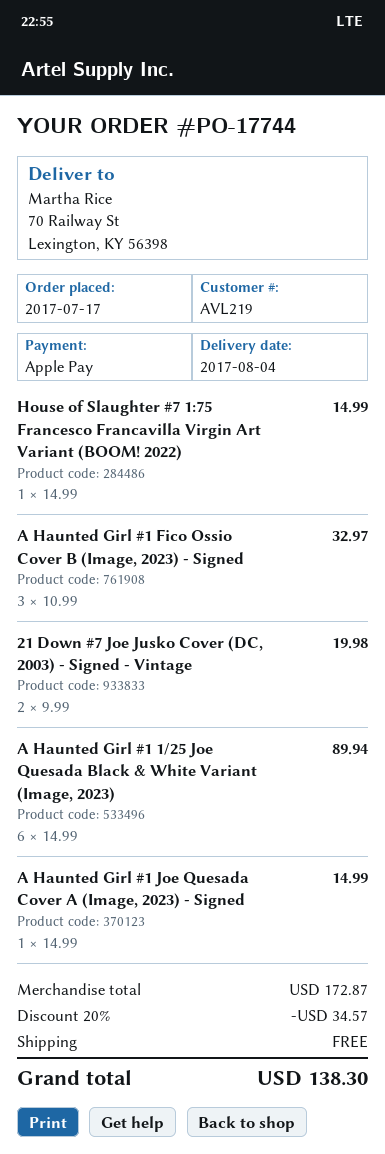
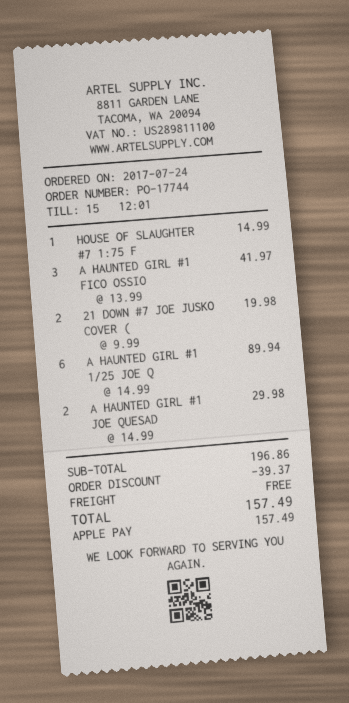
order date: 2017-07-17 -> 2017-07-24
A Haunted Girl #1 Fico Ossio Cover B (Image, 2023) - Signed: 3 x 10.99 = 32.97 -> 3 x 13.99 = 41.97
A Haunted Girl #1 Joe Quesada Cover A (Image, 2023) - Signed: 1 x 14.99 = 14.99 -> 2 x 14.99 = 29.98
subtotal: 172.87 -> 196.86
discount: 34.57 -> 39.37
total: 138.30 -> 157.49

